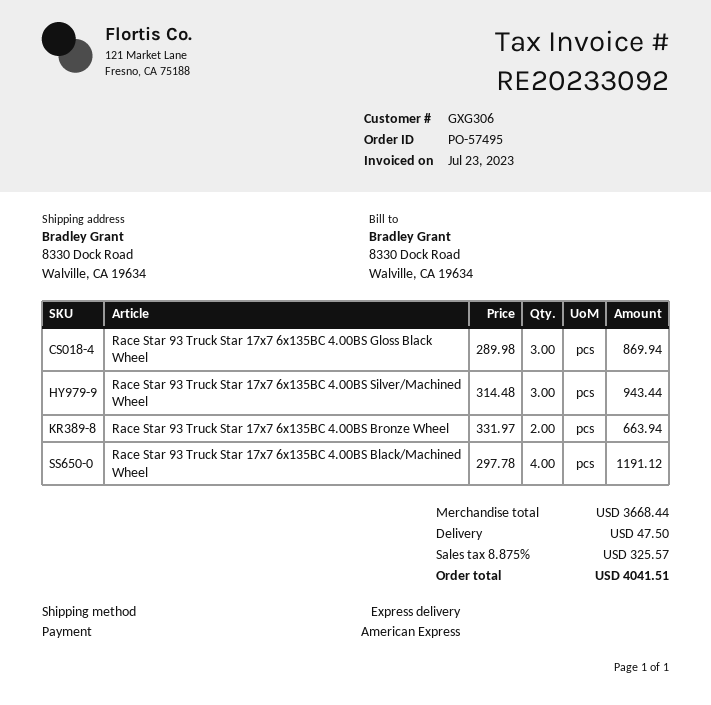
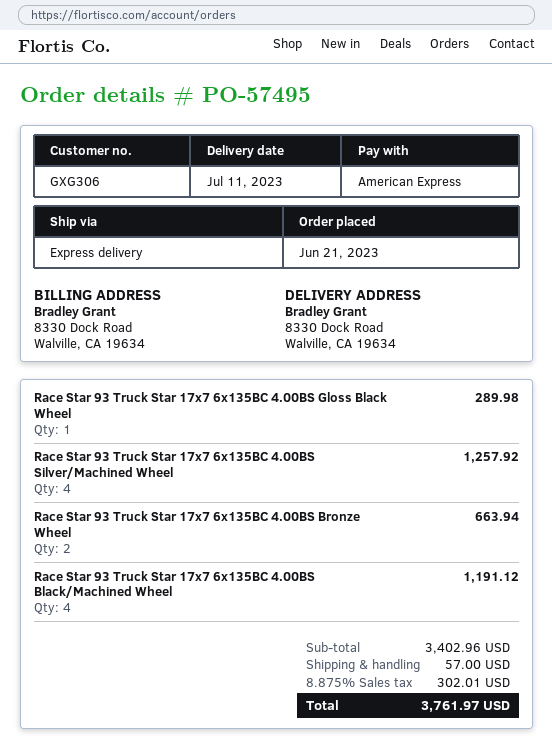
Race Star 93 Truck Star 17x7 6x135BC 4.00BS Gloss Black Wheel: 3 for 869.94 -> 1 for 289.98
Race Star 93 Truck Star 17x7 6x135BC 4.00BS Silver/Machined Wheel: 3 for 943.44 -> 4 for 1257.92
subtotal: 3668.44 -> 3402.96
shipping: 47.50 -> 57.00
tax: 8.875% = 325.57 -> 8.875% = 302.01
total: 4041.51 -> 3761.97

